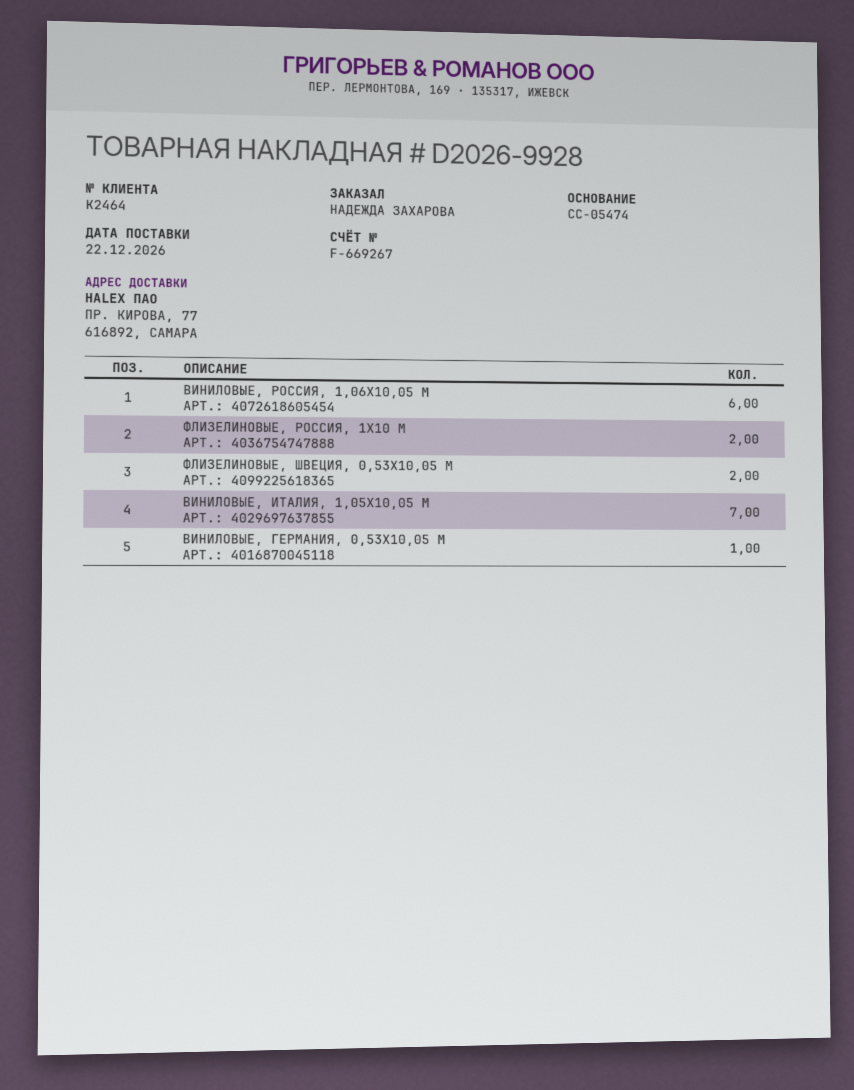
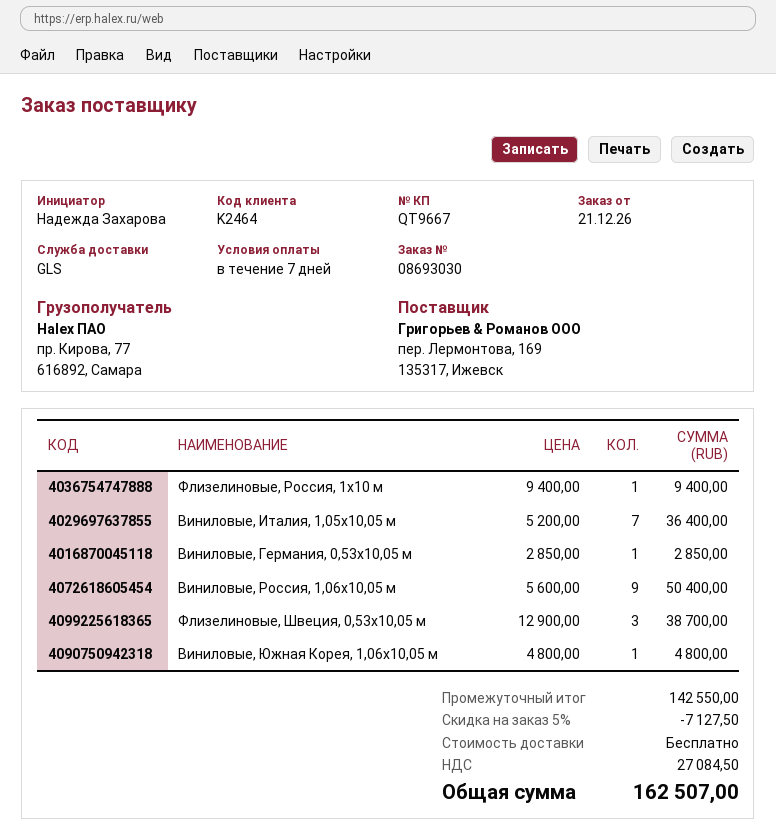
ВИНИЛОВЫЕ, РОССИЯ, 1,06X10,05 М: 6 -> 9
ФЛИЗЕЛИНОВЫЕ, РОССИЯ, 1X10 М: 2 -> 1
ФЛИЗЕЛИНОВЫЕ, ШВЕЦИЯ, 0,53X10,05 М: 2 -> 3
Виниловые, Южная Корея, 1,06x10,05 м: none -> 1

